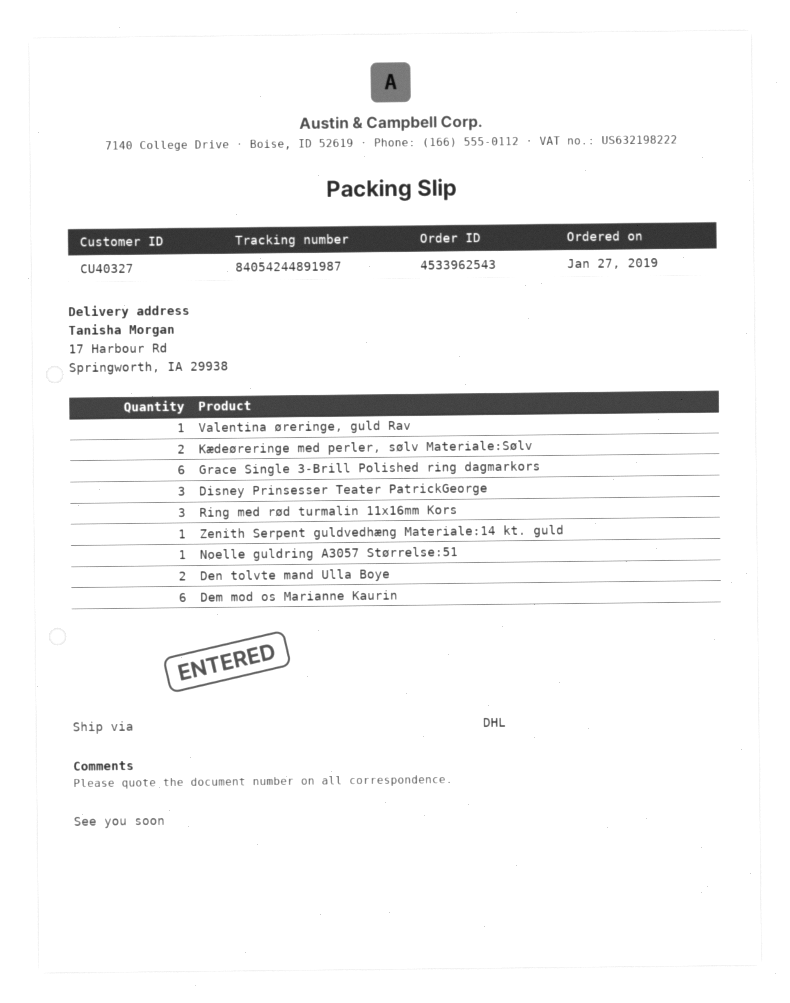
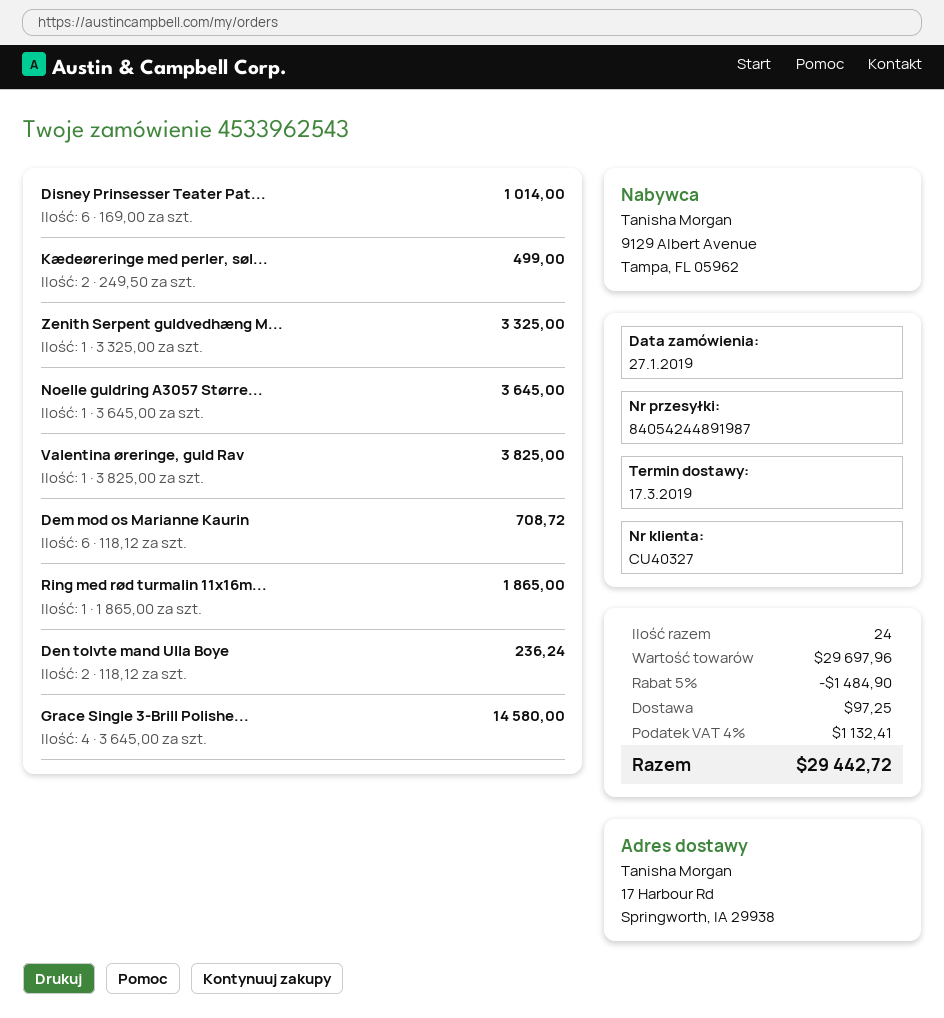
Grace Single 3-Brill Polished ring dagmarkors: 6 -> 4
Disney Prinsesser Teater PatrickGeorge: 3 -> 6
Ring med rød turmalin 11x16mm Kors: 3 -> 1

